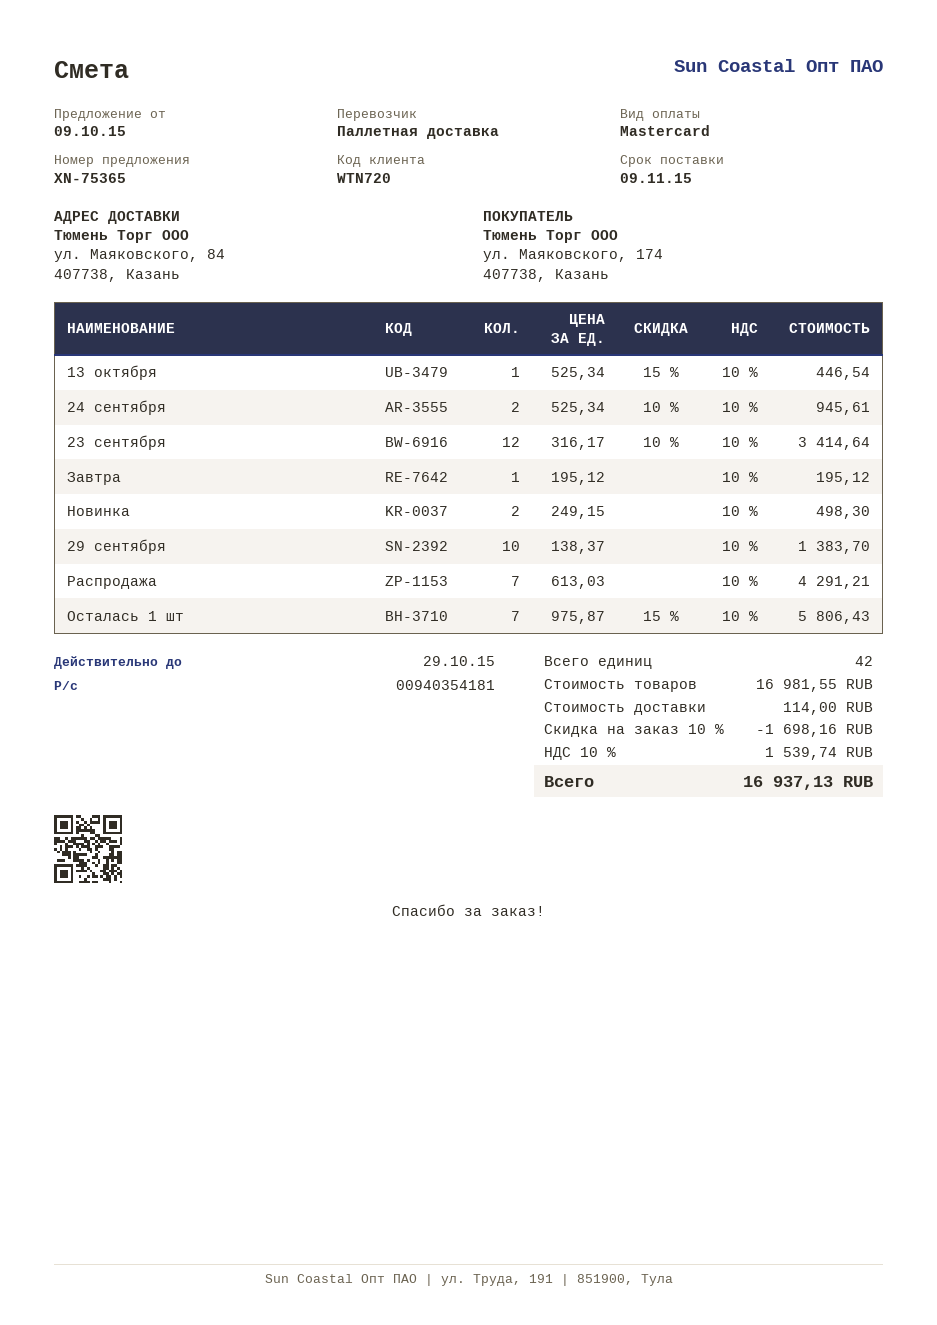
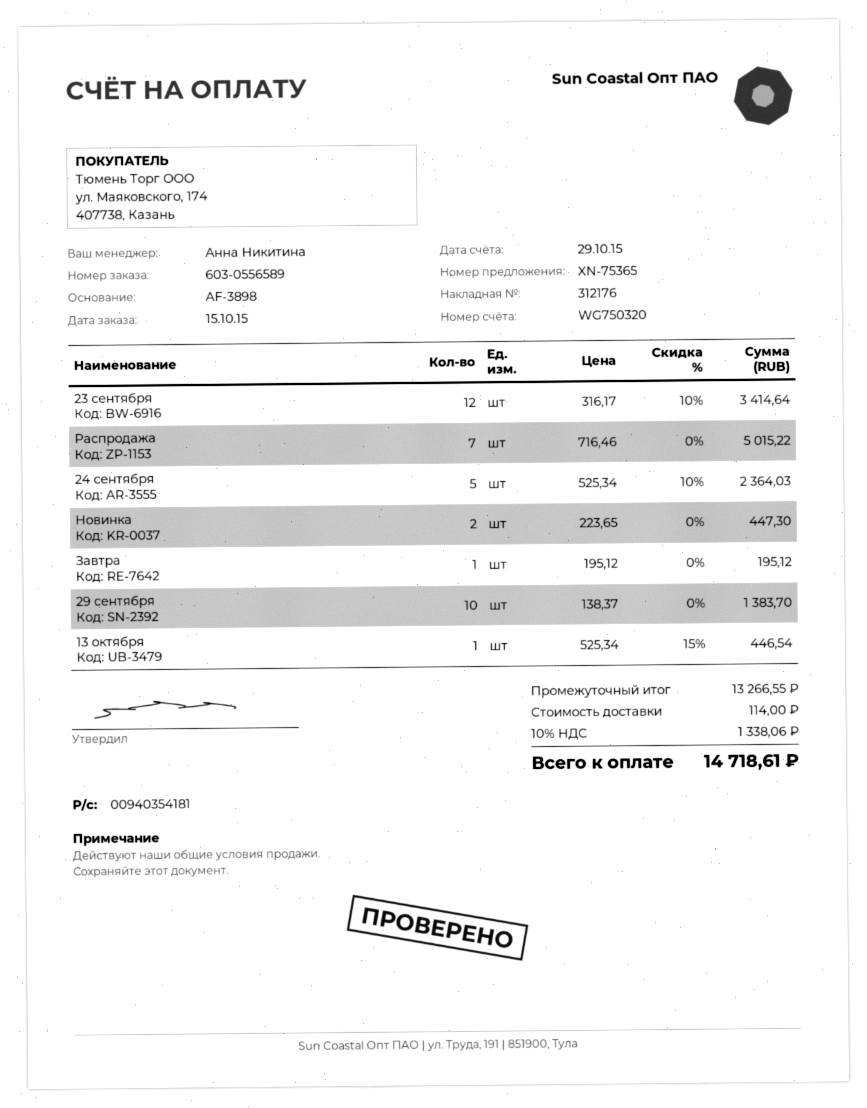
24 сентября: 2 x 525.34 - 10% = 945.61 -> 5 x 525.34 - 10% = 2364.03
Новинка: 2 x 249.15 = 498.30 -> 2 x 223.65 = 447.30
Распродажа: 7 x 613.03 = 4291.21 -> 7 x 716.46 = 5015.22
Осталась 1 шт: 7 x 975.87 - 15% = 5806.43 -> none
subtotal: 16981.55 -> 13266.55
discount: 10% = 1698.16 -> none
tax: 10% = 1539.74 -> 10% = 1338.06
total: 16937.13 -> 14718.61

